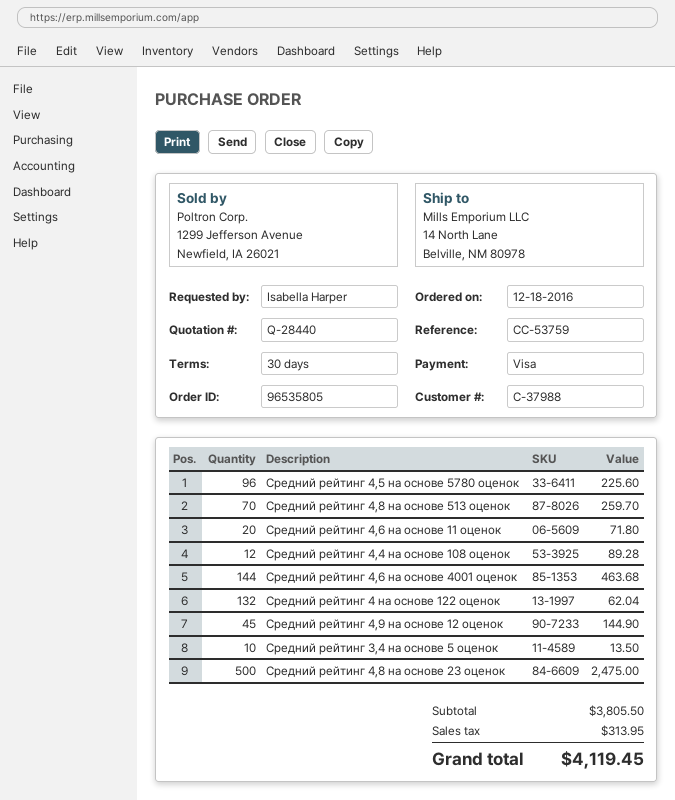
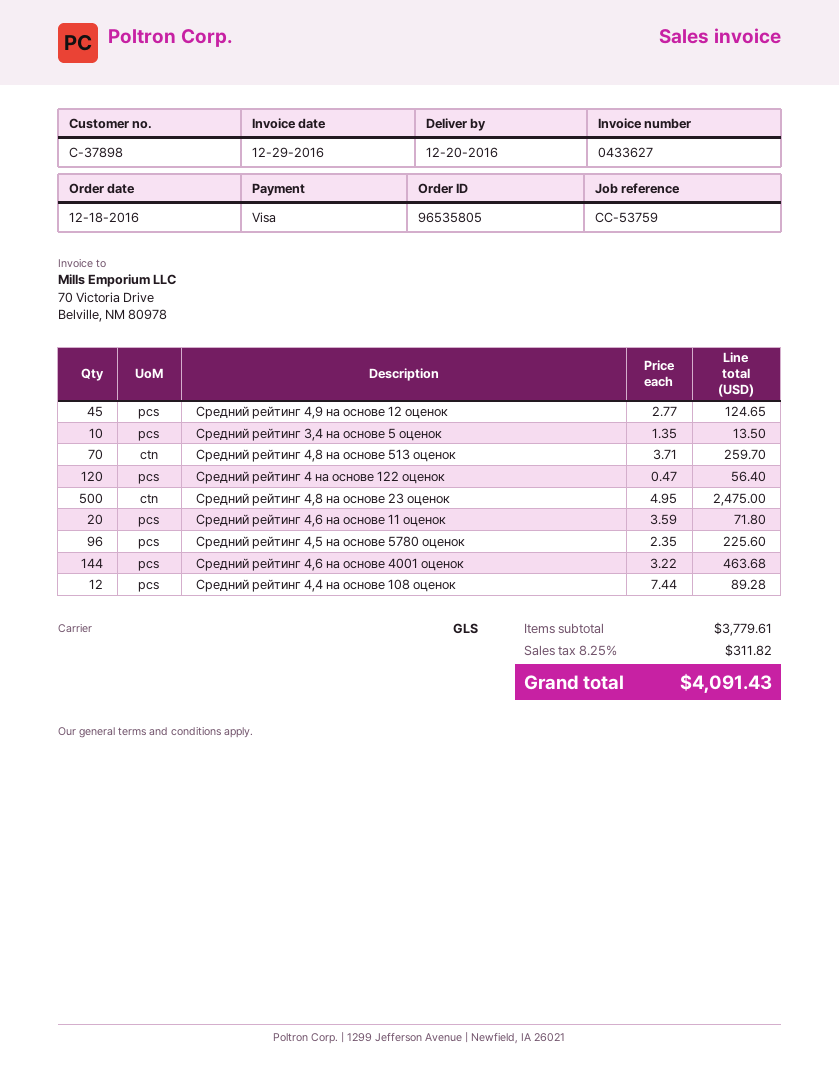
customer number: C-37988 -> C-37898
Средний рейтинг 4 на основе 122 оценок: 132 for 62.04 -> 120 for 56.40
Средний рейтинг 4,9 на основе 12 оценок: 45 for 144.90 -> 45 for 124.65
subtotal: 3805.50 -> 3779.61
tax: 313.95 -> 311.82
total: 4119.45 -> 4091.43

